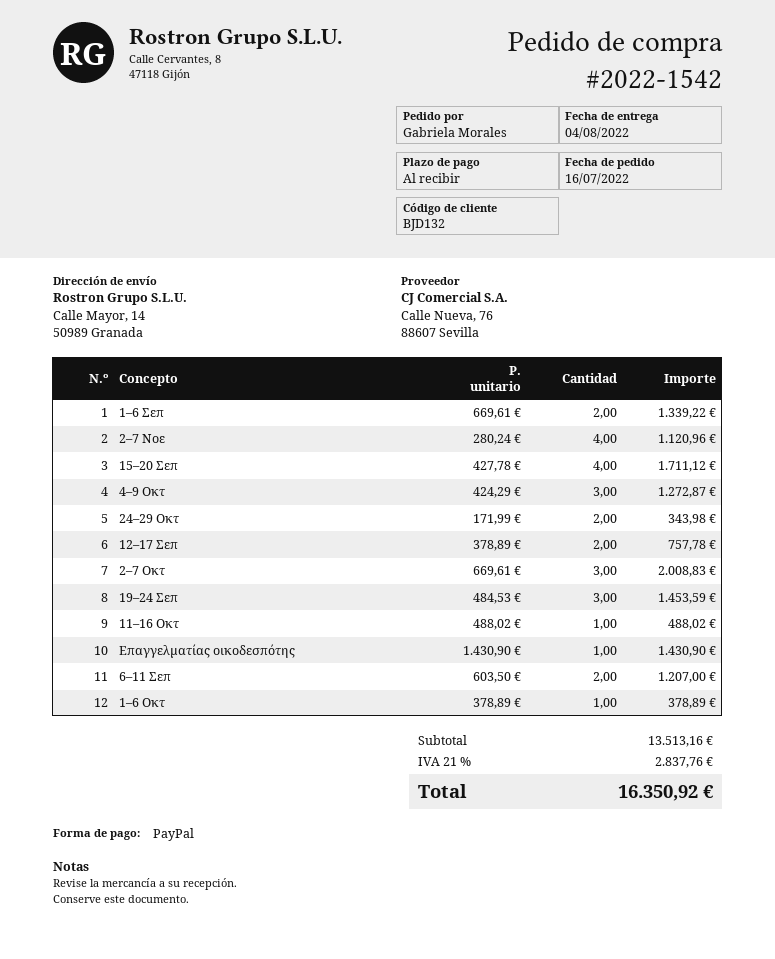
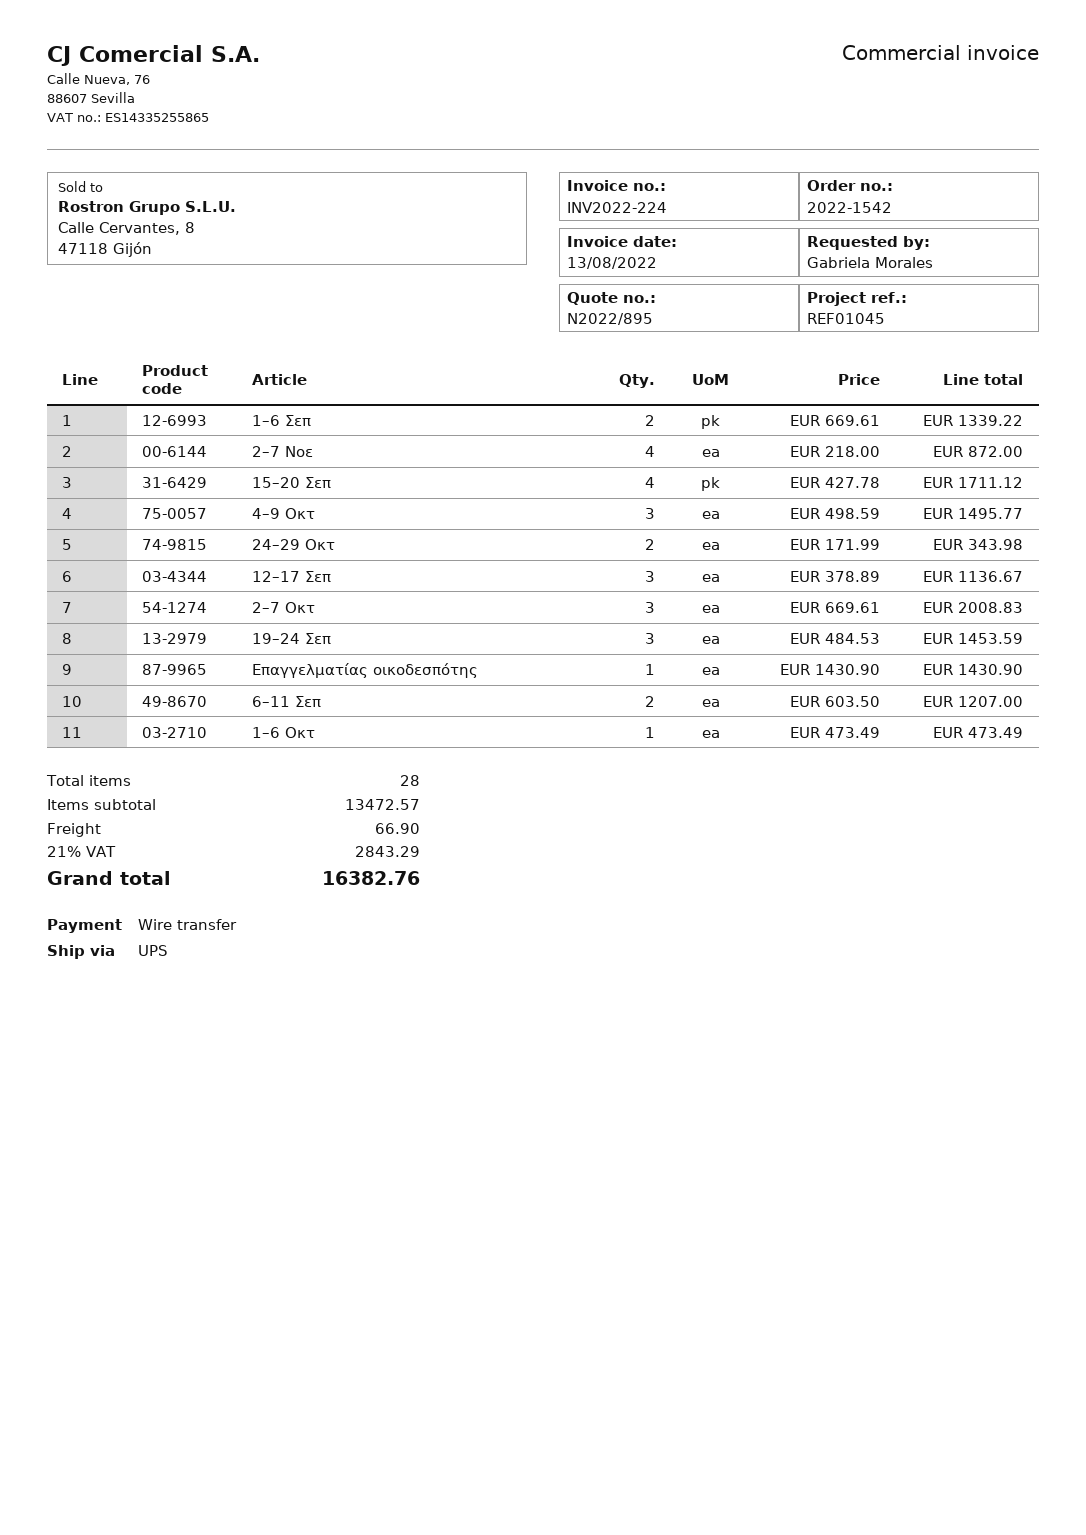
payment method: PayPal -> bank transfer
2–7 Νοε: 4 x 280.24 = 1120.96 -> 4 x 218.00 = 872.00
4–9 Οκτ: 3 x 424.29 = 1272.87 -> 3 x 498.59 = 1495.77
12–17 Σεπ: 2 x 378.89 = 757.78 -> 3 x 378.89 = 1136.67
11–16 Οκτ: 1 x 488.02 = 488.02 -> none
1–6 Οκτ: 1 x 378.89 = 378.89 -> 1 x 473.49 = 473.49
subtotal: 13513.16 -> 13472.57
shipping: none -> 66.90
tax: 21% = 2837.76 -> 21% = 2843.29
total: 16350.92 -> 16382.76

